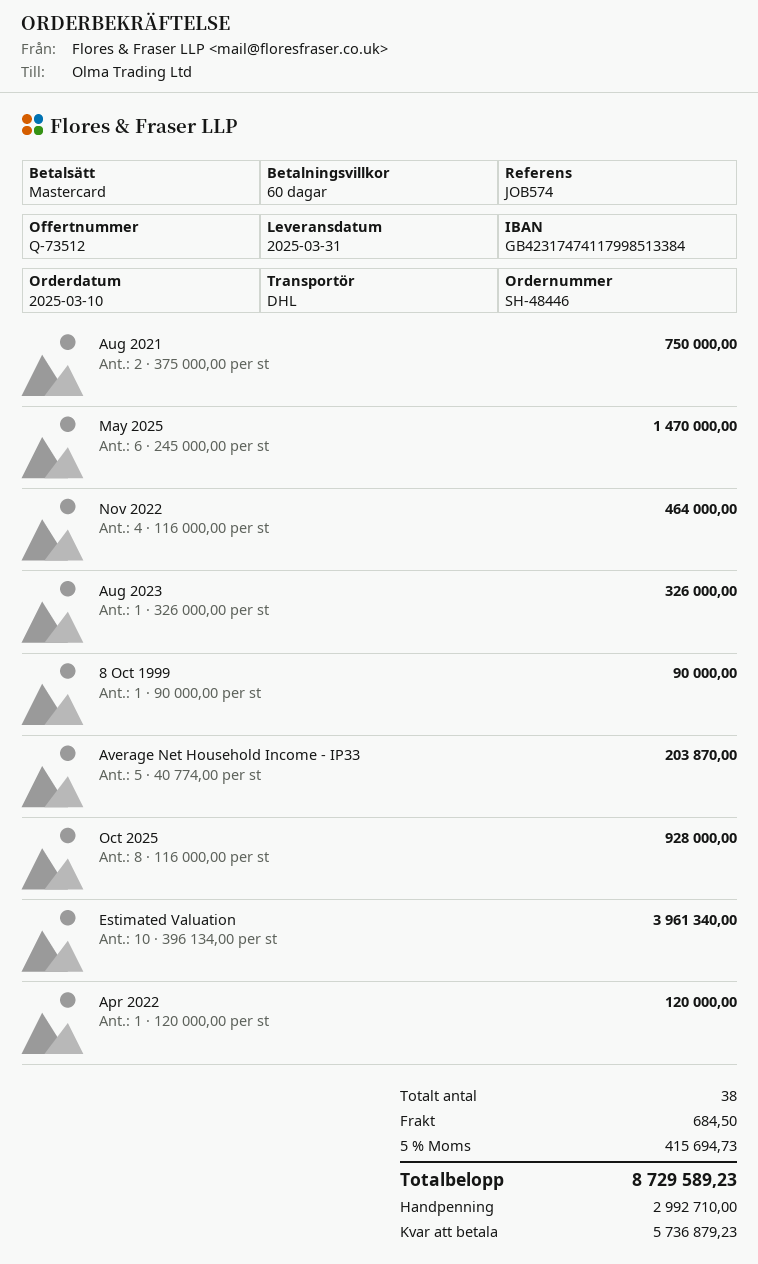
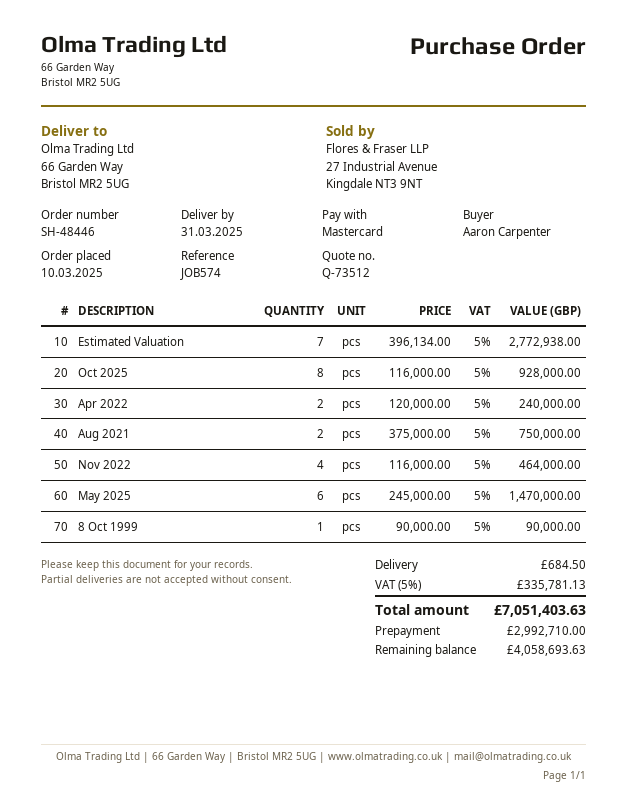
Aug 2023: 1 x 326000.00 = 326000.00 -> none
Average Net Household Income - IP33: 5 x 40774.00 = 203870.00 -> none
Estimated Valuation: 10 x 396134.00 = 3961340.00 -> 7 x 396134.00 = 2772938.00
Apr 2022: 1 x 120000.00 = 120000.00 -> 2 x 120000.00 = 240000.00
tax: 5% = 415694.73 -> 5% = 335781.13
total: 8729589.23 -> 7051403.63
balance: 5736879.23 -> 4058693.63

